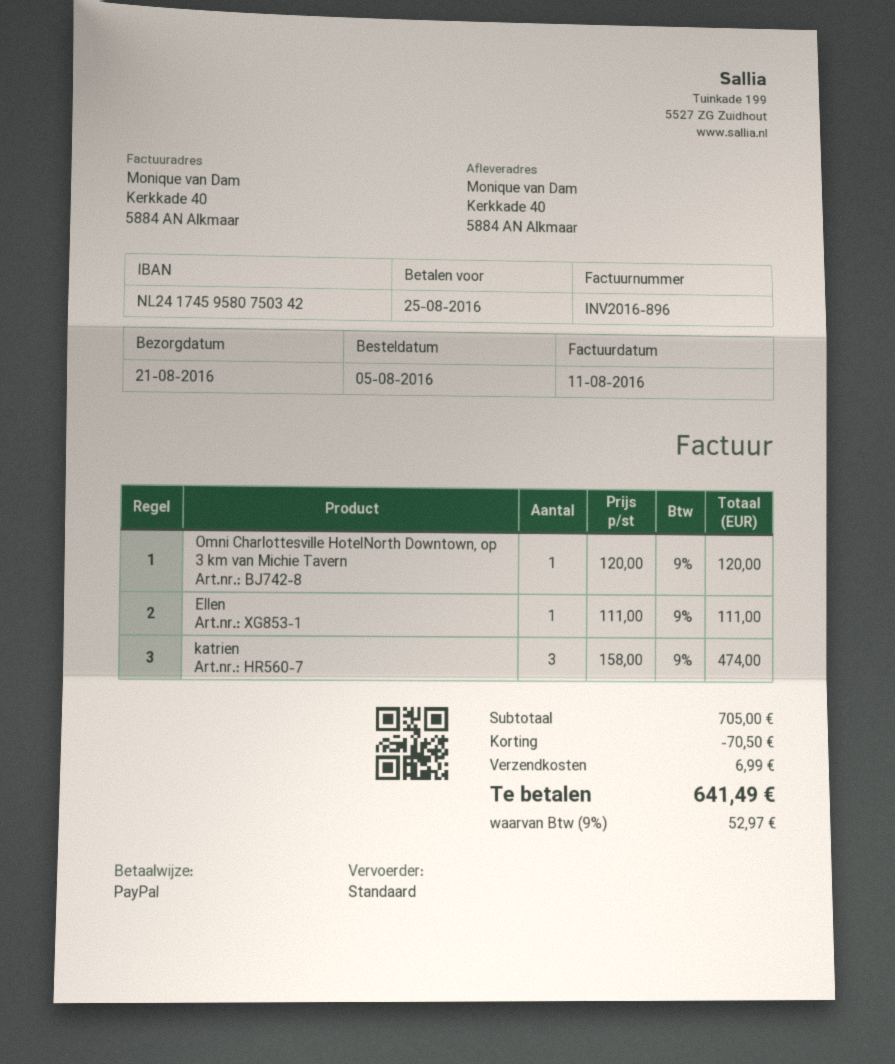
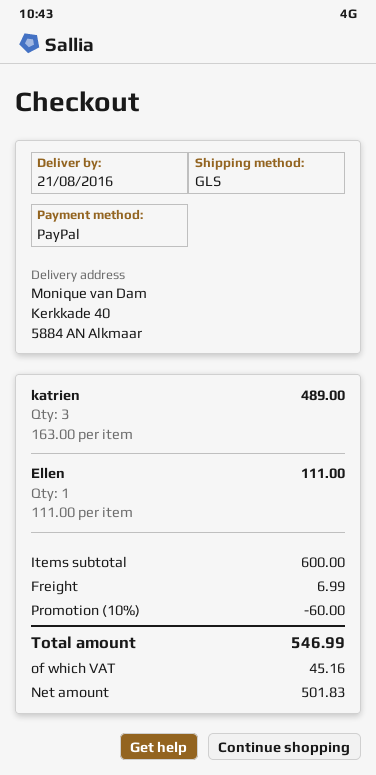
shipping method: standard -> GLS
Omni Charlottesville HotelNorth Downtown, op 3 km van Michie Tavern: 1 x 120.00 = 120.00 -> none
katrien: 3 x 158.00 = 474.00 -> 3 x 163.00 = 489.00
subtotal: 705.00 -> 600.00
discount: 70.50 -> 60.00
tax: 52.97 -> 45.16
total: 641.49 -> 546.99

